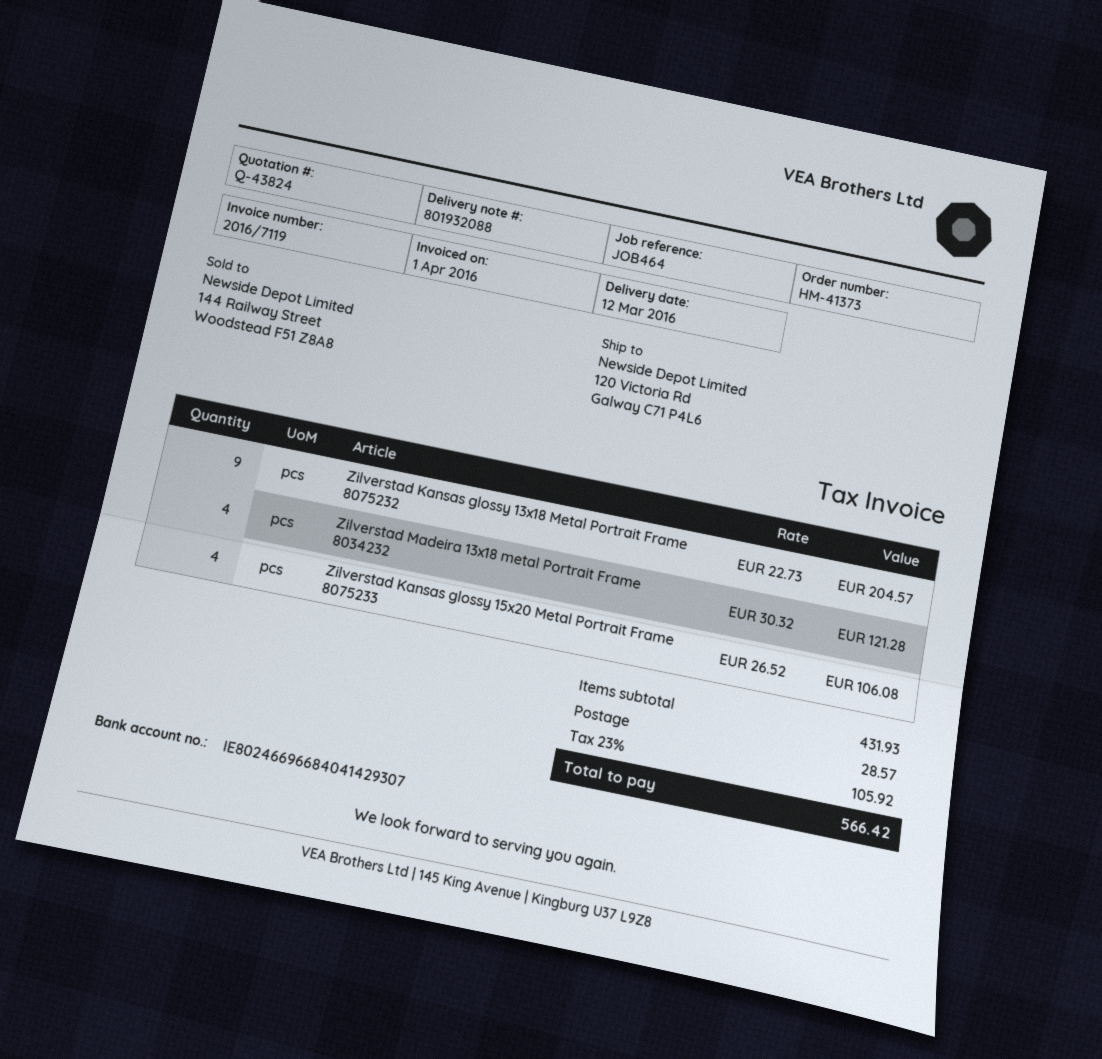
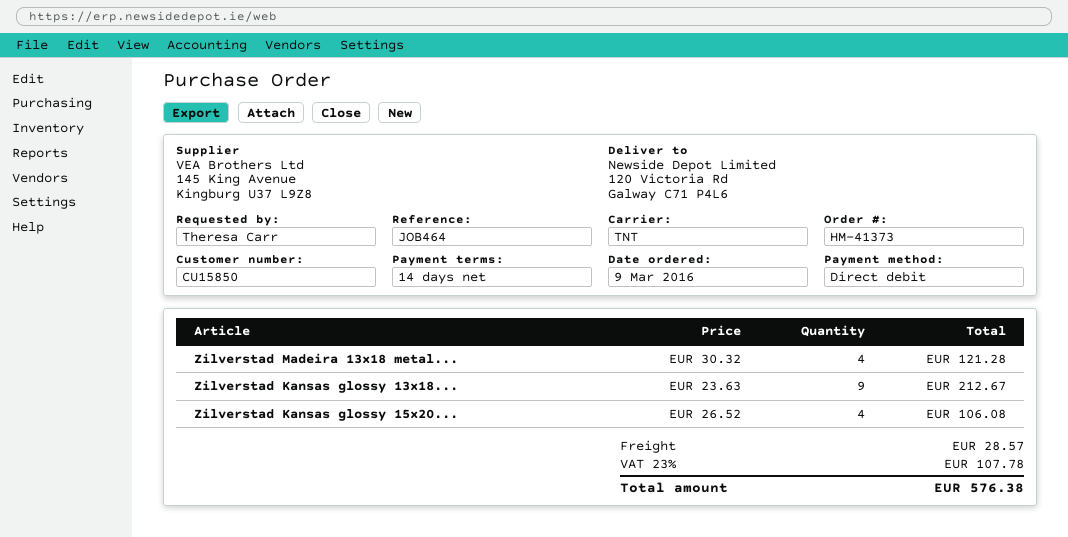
Zilverstad Kansas glossy 13x18 Metal Portrait Frame 8075232: 9 x 22.73 = 204.57 -> 9 x 23.63 = 212.67
tax: 23% = 105.92 -> 23% = 107.78
total: 566.42 -> 576.38

